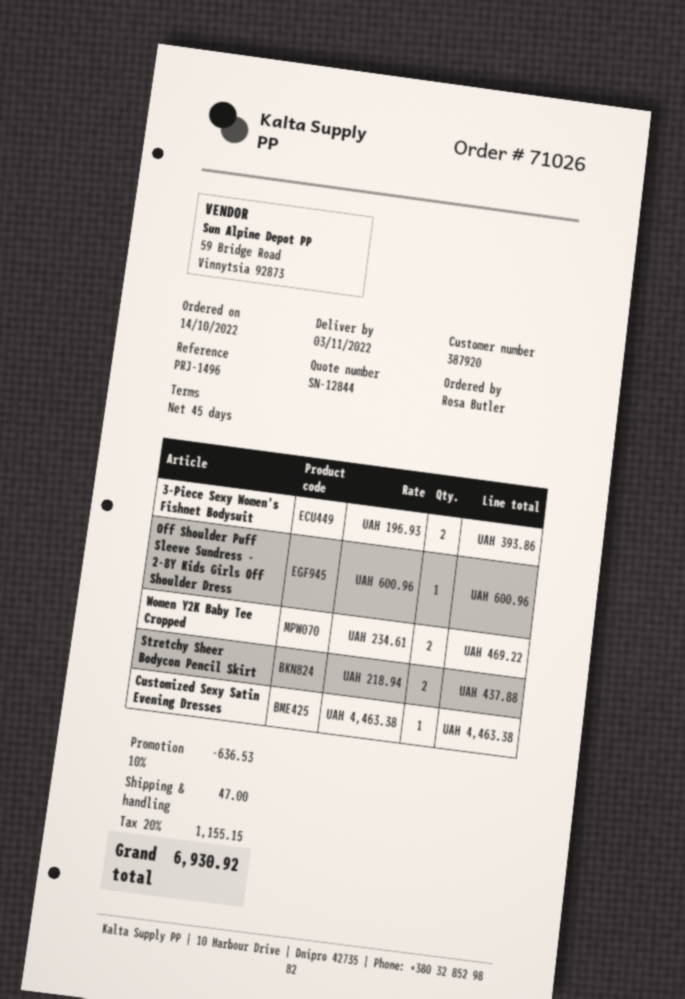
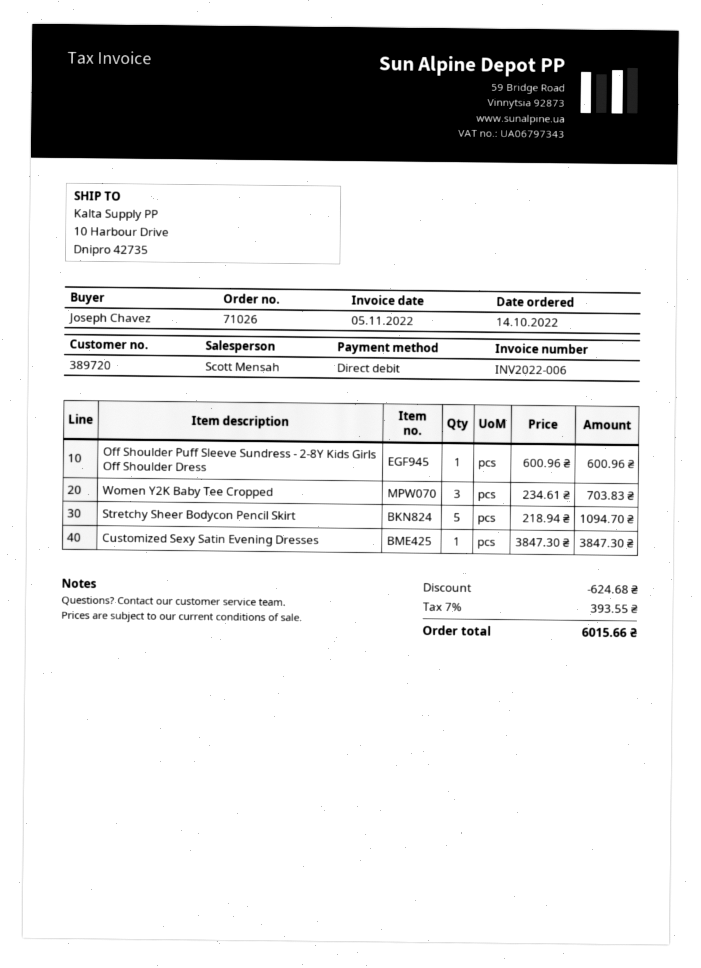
customer number: 387920 -> 389720
ordered by: Rosa Butler -> Joseph Chavez
3-Piece Sexy Women's Fishnet Bodysuit: 2 x 196.93 = 393.86 -> none
Women Y2K Baby Tee Cropped: 2 x 234.61 = 469.22 -> 3 x 234.61 = 703.83
Stretchy Sheer Bodycon Pencil Skirt: 2 x 218.94 = 437.88 -> 5 x 218.94 = 1094.70
Customized Sexy Satin Evening Dresses: 1 x 4463.38 = 4463.38 -> 1 x 3847.30 = 3847.30
discount: 636.53 -> 624.68
shipping: 47.00 -> none
tax: 20% = 1155.15 -> 7% = 393.55
total: 6930.92 -> 6015.66

